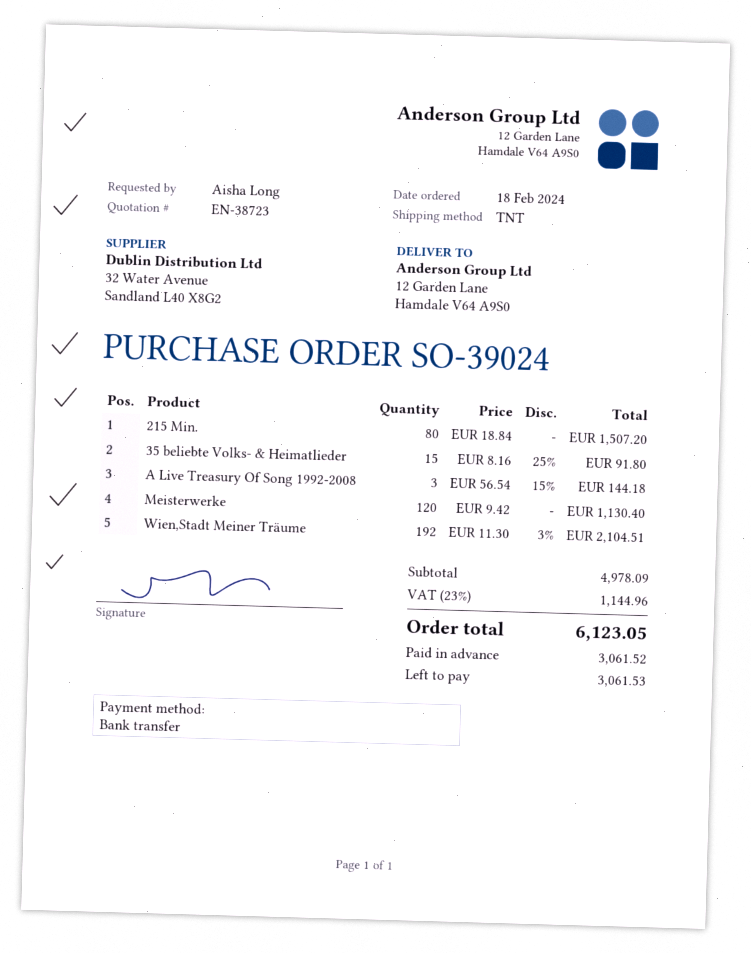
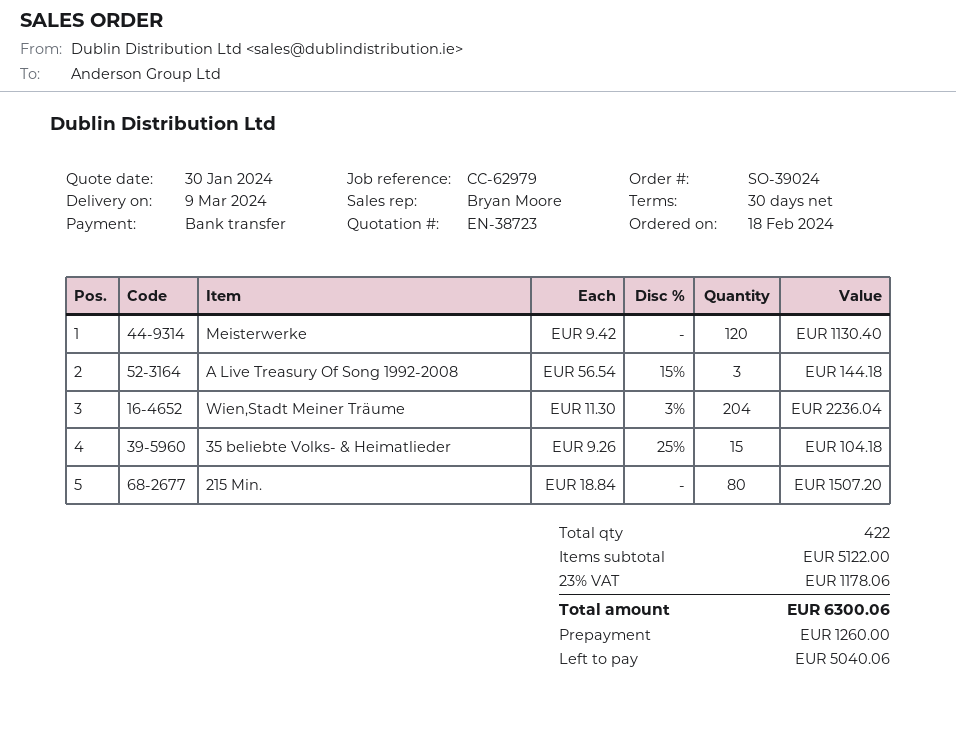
35 beliebte Volks- & Heimatlieder: 15 x 8.16 - 25% = 91.80 -> 15 x 9.26 - 25% = 104.18
Wien,Stadt Meiner Träume: 192 x 11.30 - 3% = 2104.51 -> 204 x 11.30 - 3% = 2236.04
subtotal: 4978.09 -> 5122.00
tax: 23% = 1144.96 -> 23% = 1178.06
total: 6123.05 -> 6300.06
deposit: 3061.52 -> 1260.00
balance: 3061.53 -> 5040.06

